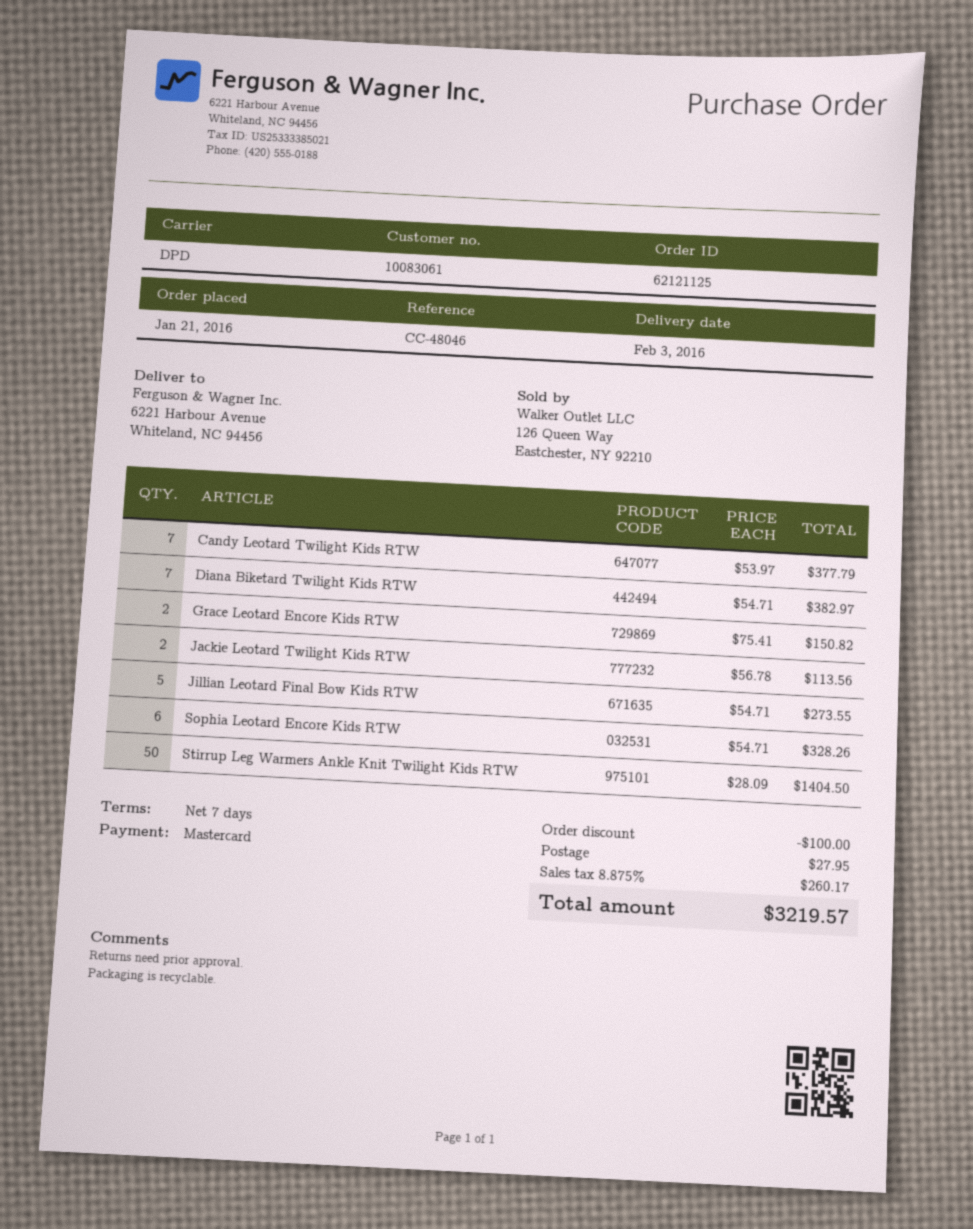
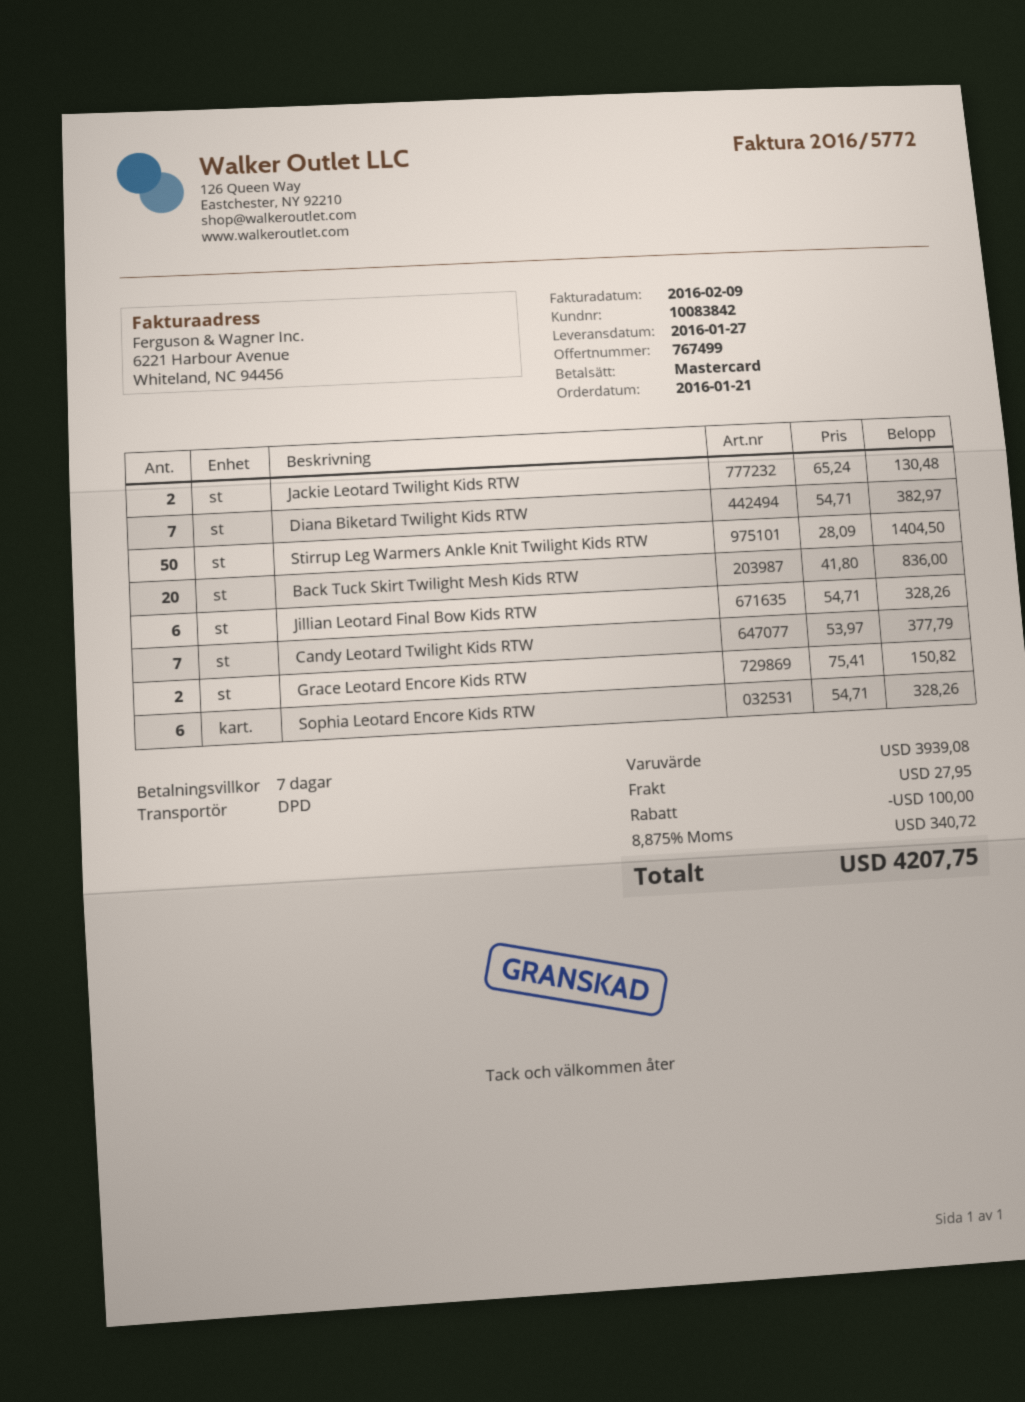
delivery date: 2016-02-03 -> 2016-01-27
customer number: 10083061 -> 10083842
Jackie Leotard Twilight Kids RTW: 2 x 56.78 = 113.56 -> 2 x 65.24 = 130.48
Jillian Leotard Final Bow Kids RTW: 5 x 54.71 = 273.55 -> 6 x 54.71 = 328.26
Back Tuck Skirt Twilight Mesh Kids RTW: none -> 20 x 41.80 = 836.00
tax: 8.875% = 260.17 -> 8.875% = 340.72
total: 3219.57 -> 4207.75

